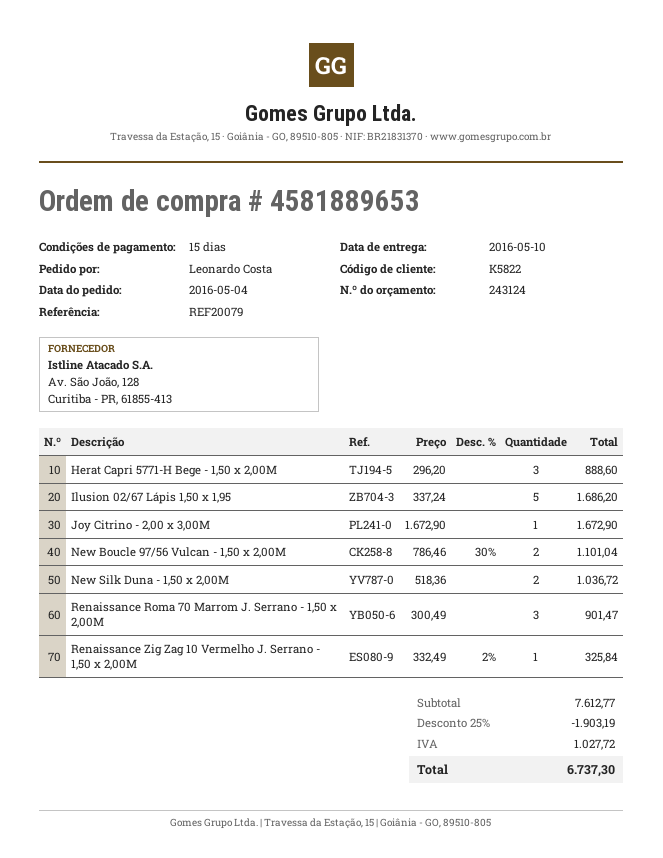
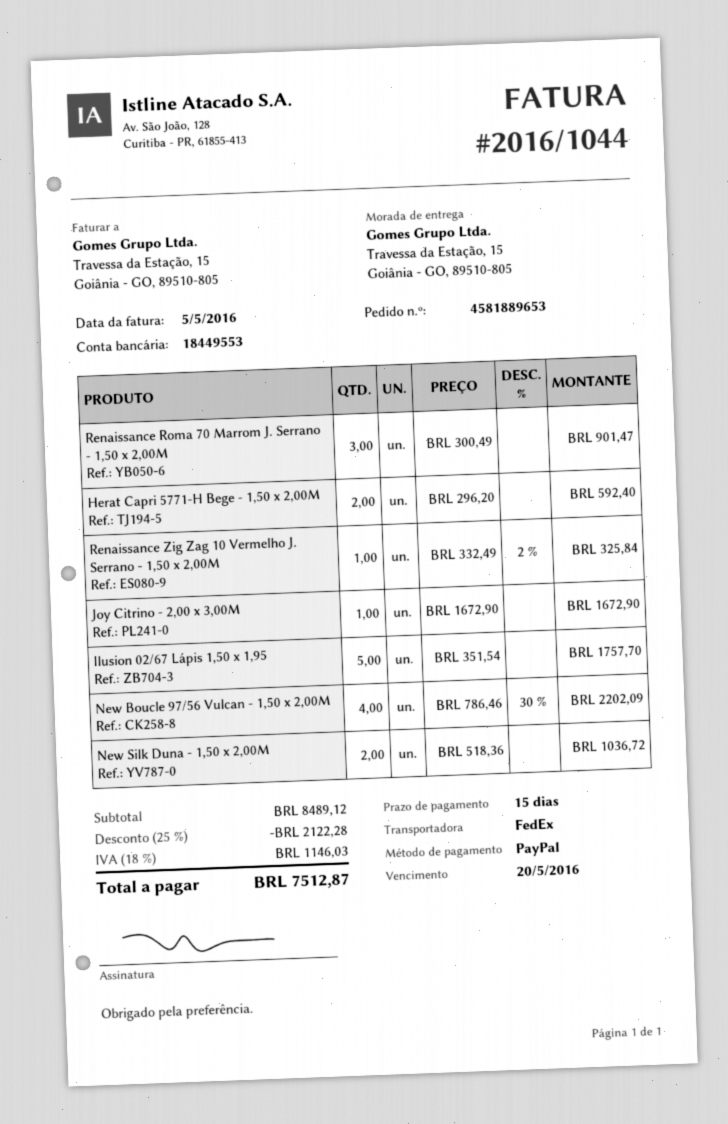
Herat Capri 5771-H Bege - 1,50 x 2,00M: 3 x 296.20 = 888.60 -> 2 x 296.20 = 592.40
Ilusion 02/67 Lápis 1,50 x 1,95: 5 x 337.24 = 1686.20 -> 5 x 351.54 = 1757.70
New Boucle 97/56 Vulcan - 1,50 x 2,00M: 2 x 786.46 - 30% = 1101.04 -> 4 x 786.46 - 30% = 2202.09
subtotal: 7612.77 -> 8489.12
discount: 25% = 1903.19 -> 25% = 2122.28
tax: 1027.72 -> 1146.03
total: 6737.30 -> 7512.87

